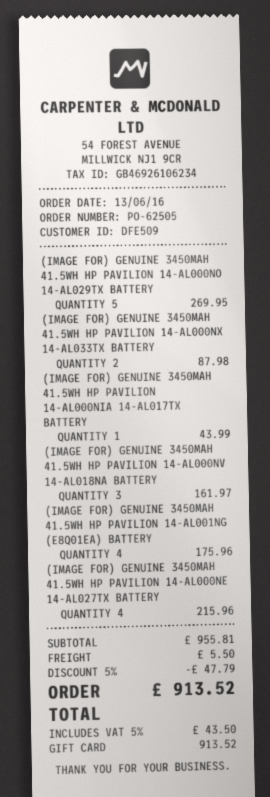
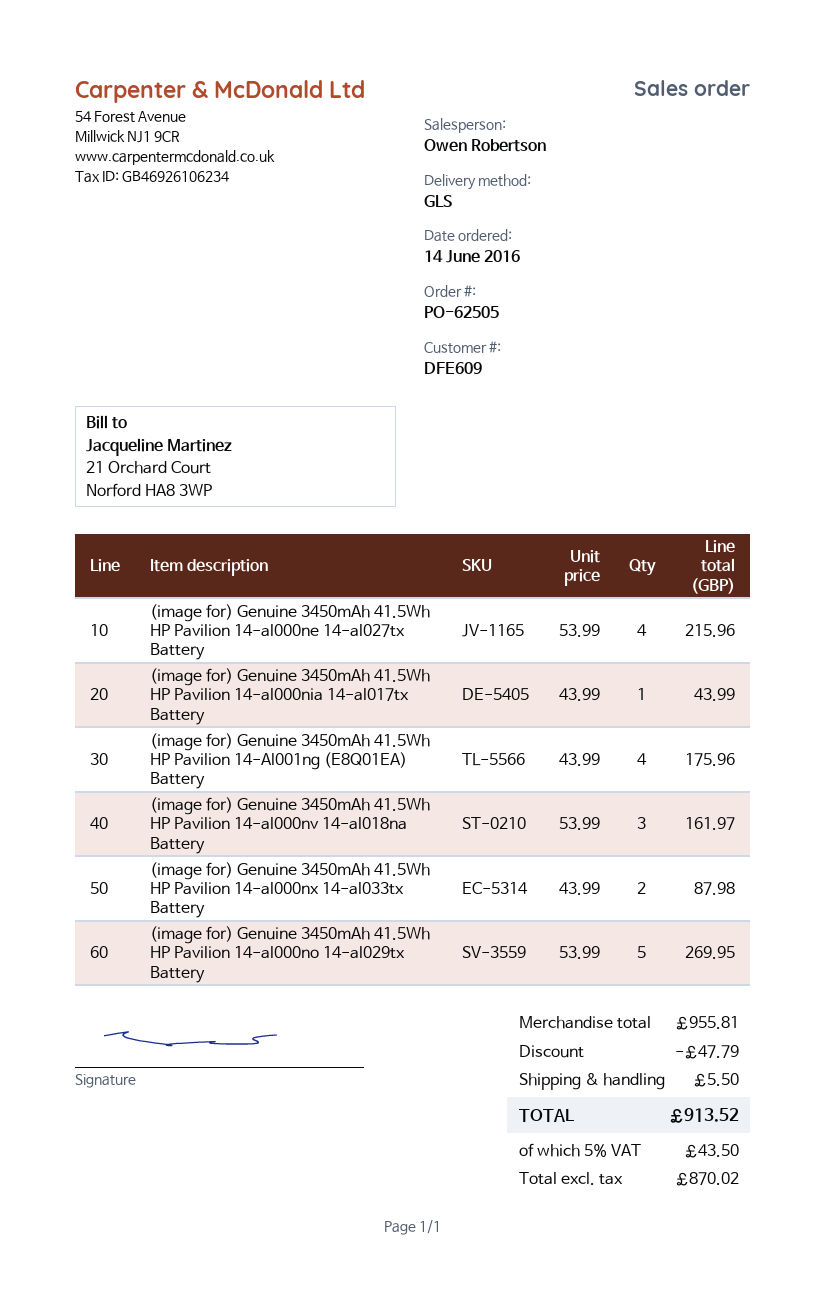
order date: 2016-06-13 -> 2016-06-14
customer number: DFE509 -> DFE609

